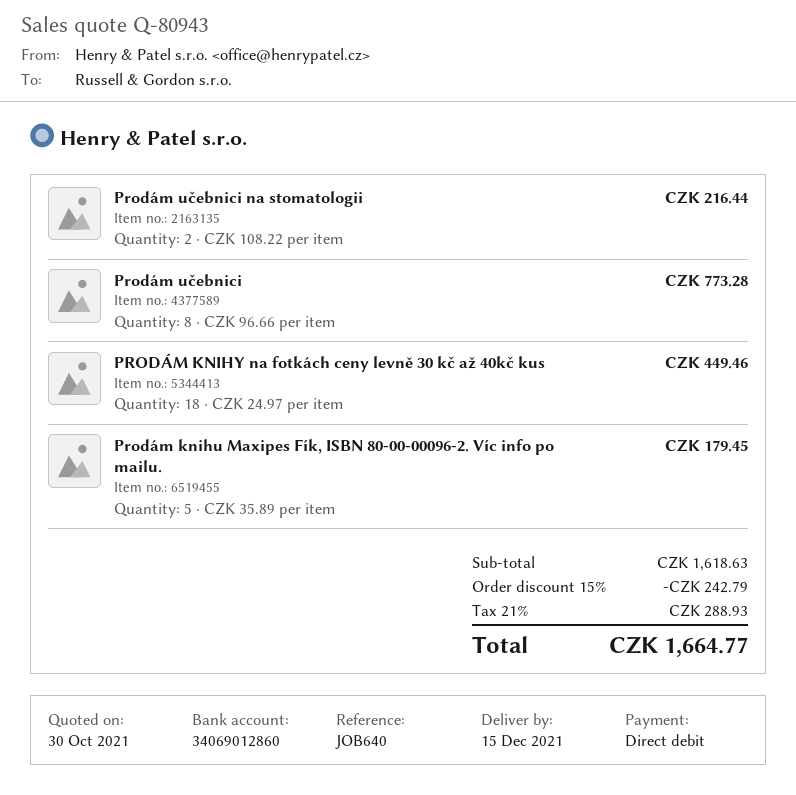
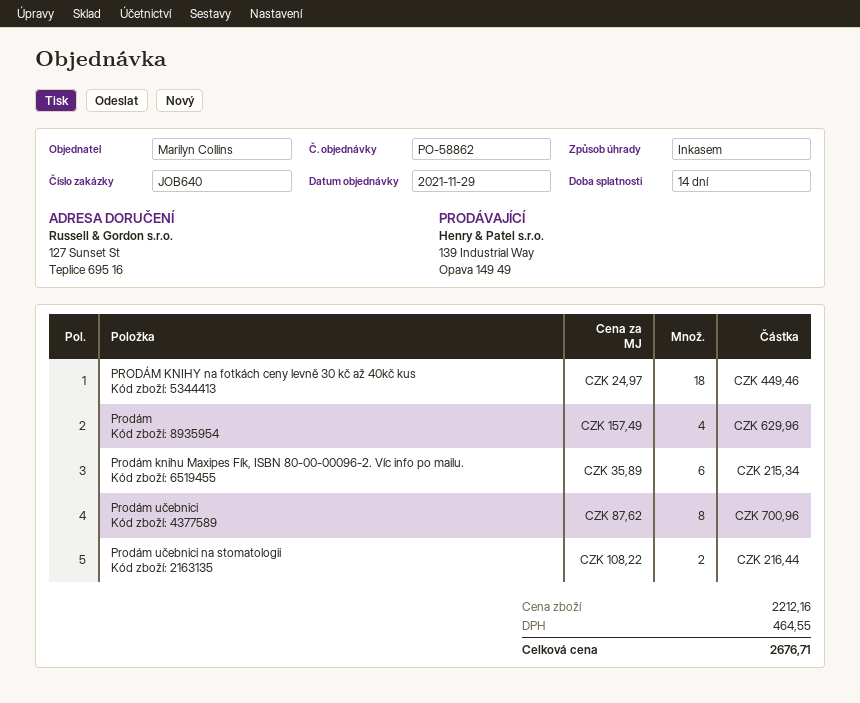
Prodám učebnici: 8 x 96.66 = 773.28 -> 8 x 87.62 = 700.96
Prodám knihu Maxipes Fík, ISBN 80-00-00096-2. Víc info po mailu.: 5 x 35.89 = 179.45 -> 6 x 35.89 = 215.34
Prodám: none -> 4 x 157.49 = 629.96
subtotal: 1618.63 -> 2212.16
discount: 15% = 242.79 -> none
tax: 288.93 -> 464.55
total: 1664.77 -> 2676.71

